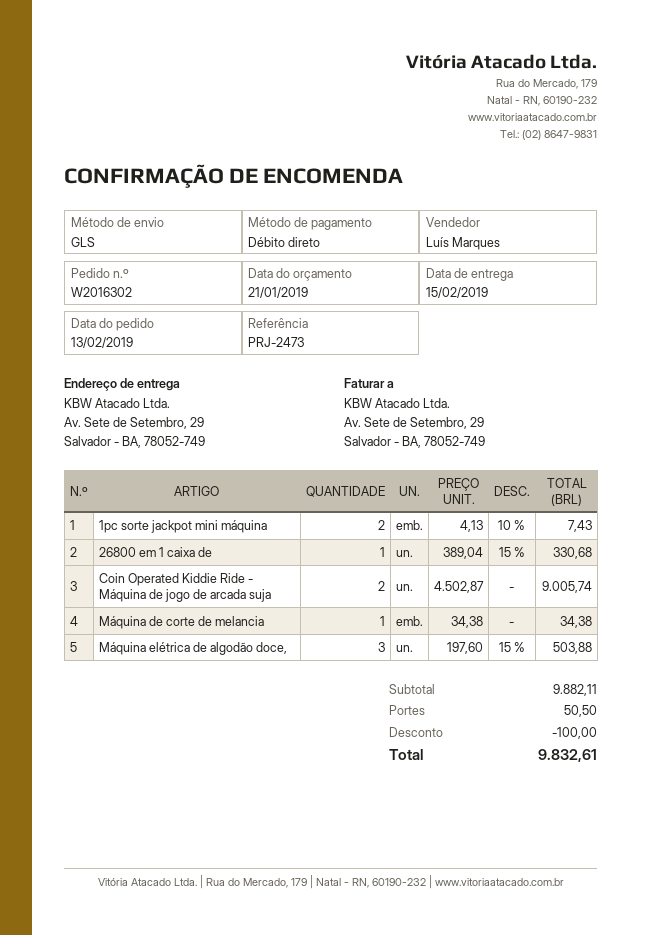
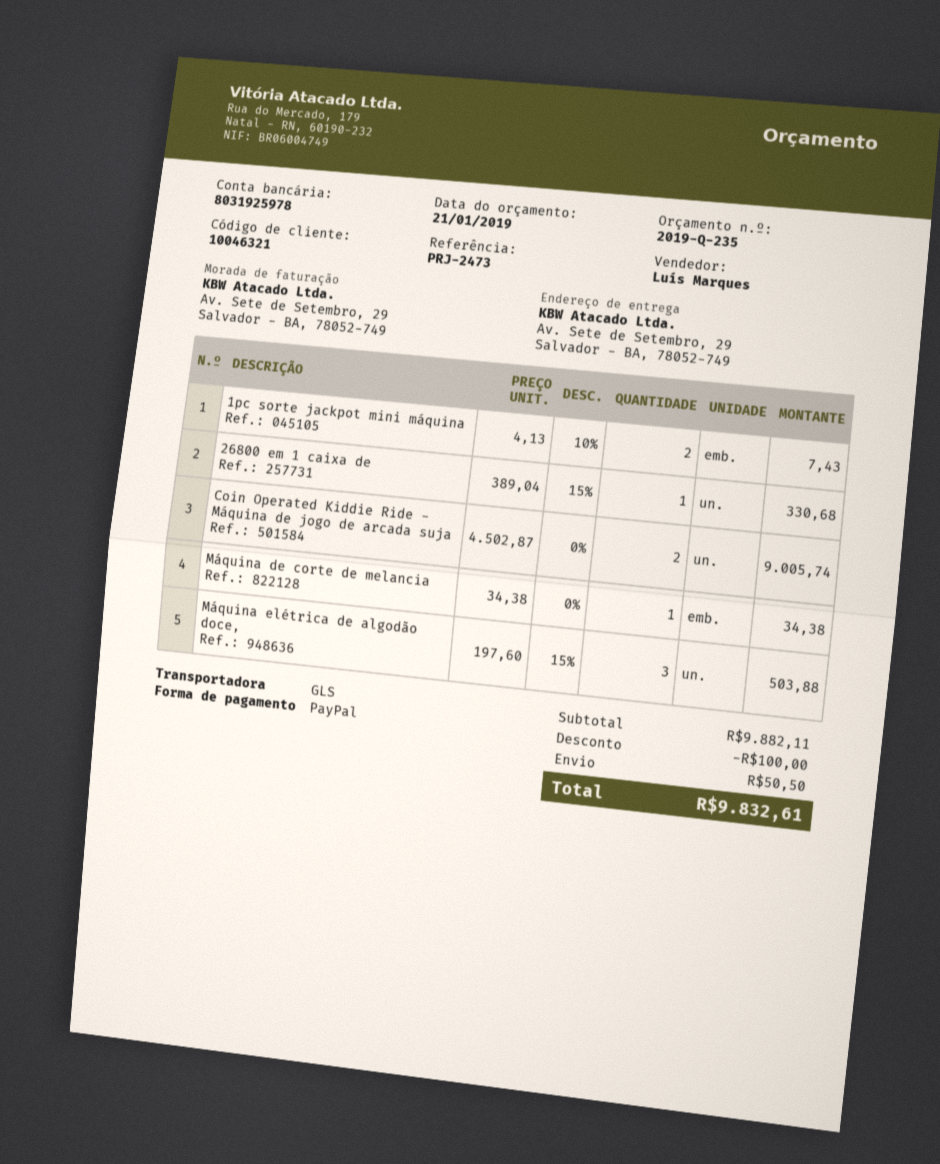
payment method: direct debit -> PayPal

